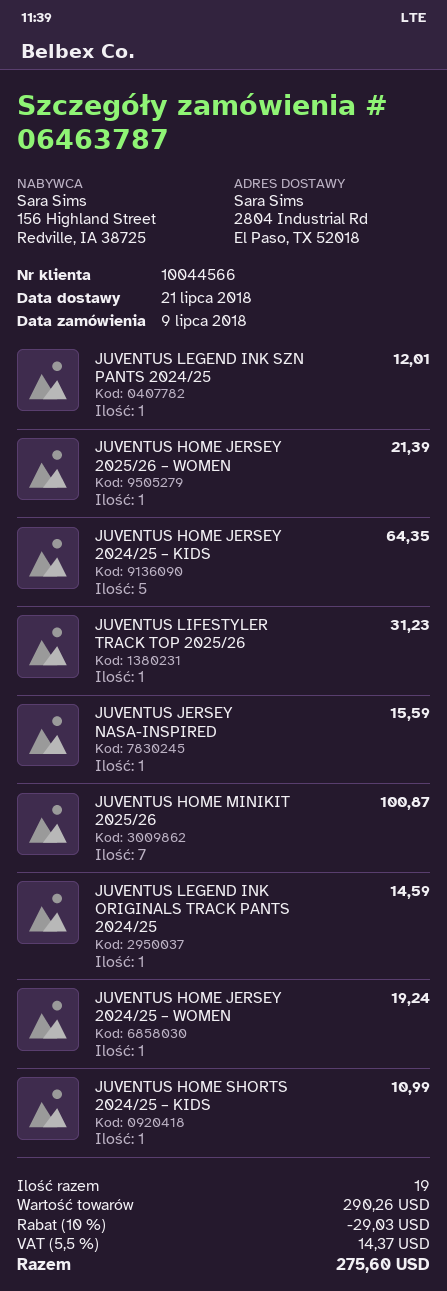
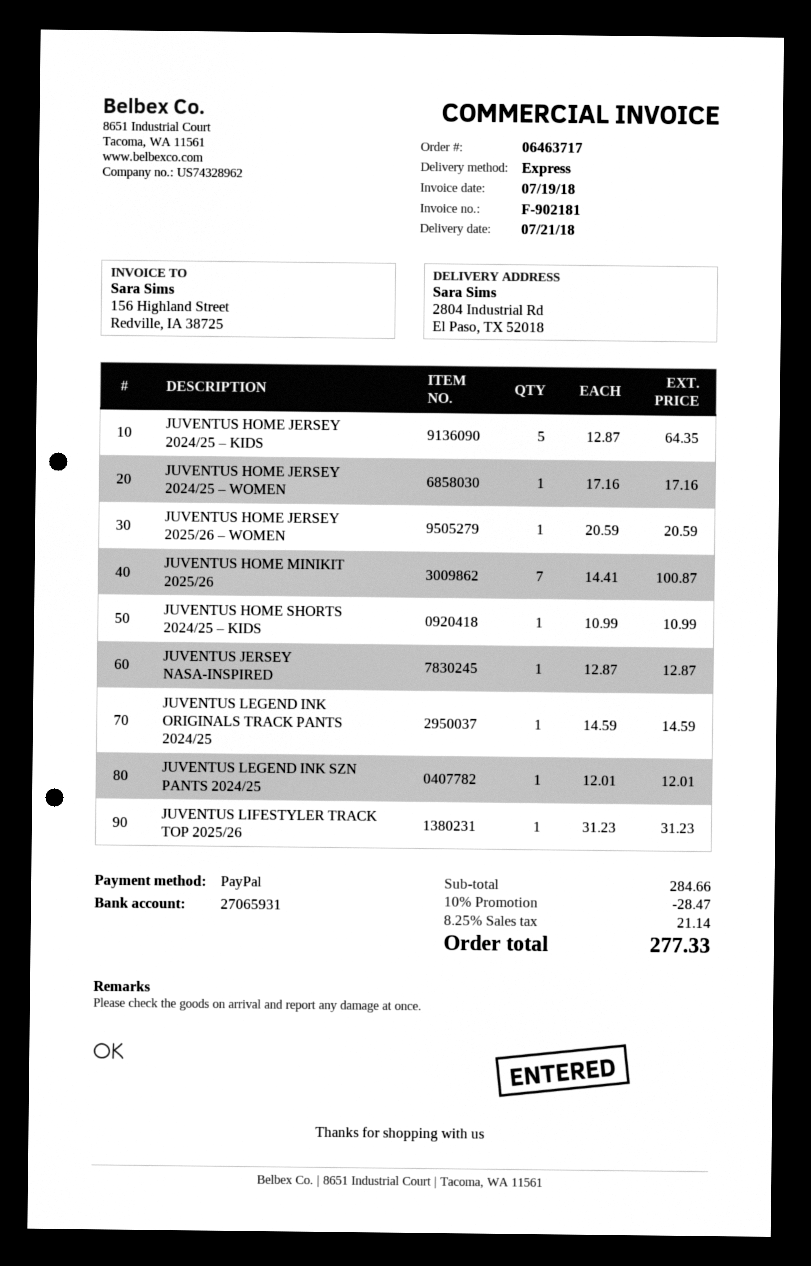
order number: 06463787 -> 06463717
JUVENTUS HOME JERSEY 2025/26 – WOMEN: 1 for 21.39 -> 1 for 20.59
JUVENTUS JERSEY NASA-INSPIRED: 1 for 15.59 -> 1 for 12.87
JUVENTUS HOME JERSEY 2024/25 – WOMEN: 1 for 19.24 -> 1 for 17.16
subtotal: 290.26 -> 284.66
discount: 10% = 29.03 -> 10% = 28.47
tax: 5.5% = 14.37 -> 8.25% = 21.14
total: 275.60 -> 277.33

